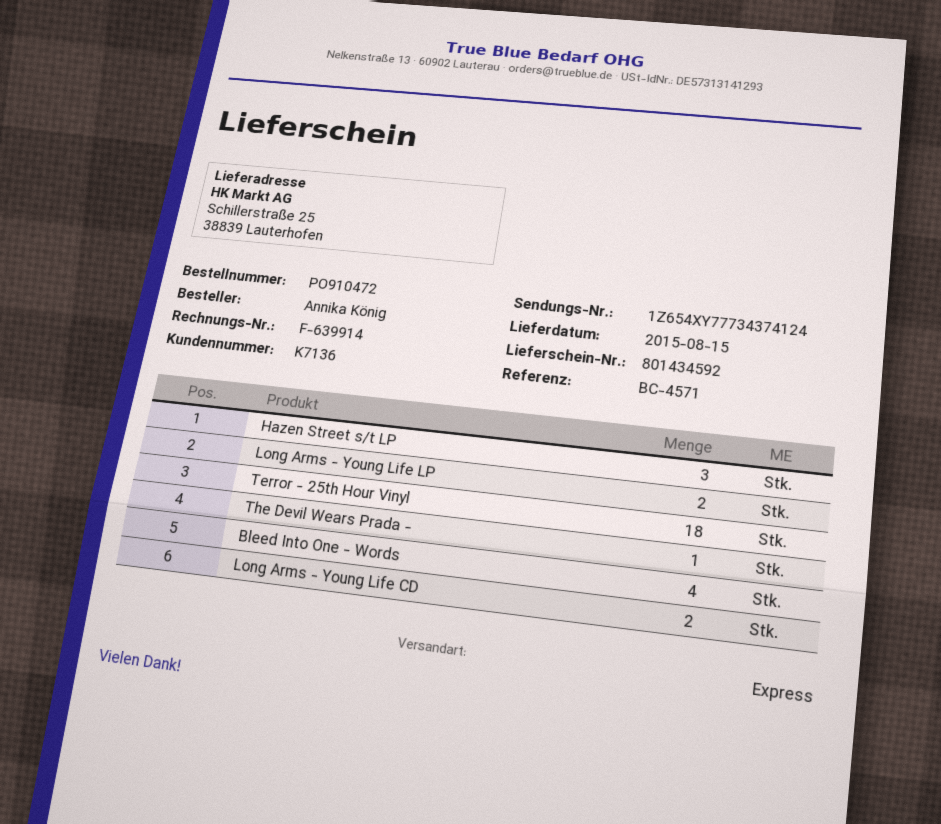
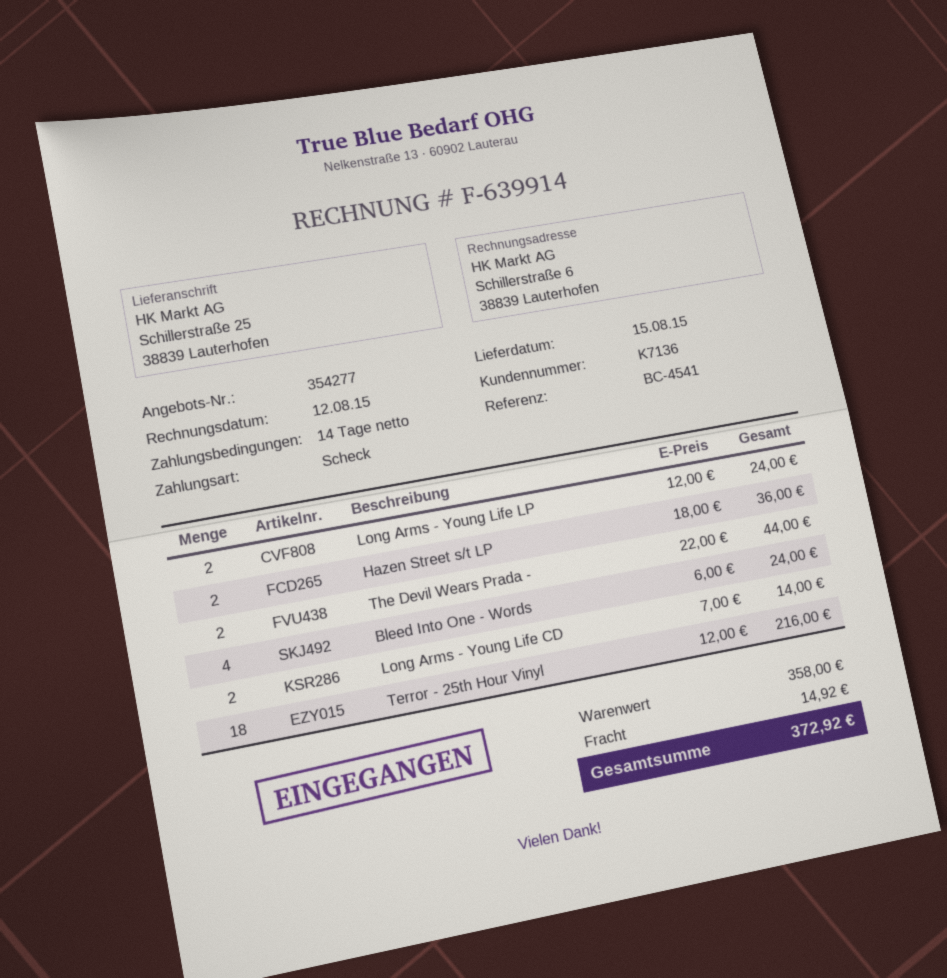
reference: BC-4571 -> BC-4541
Hazen Street s/t LP: 3 -> 2
The Devil Wears Prada -: 1 -> 2

